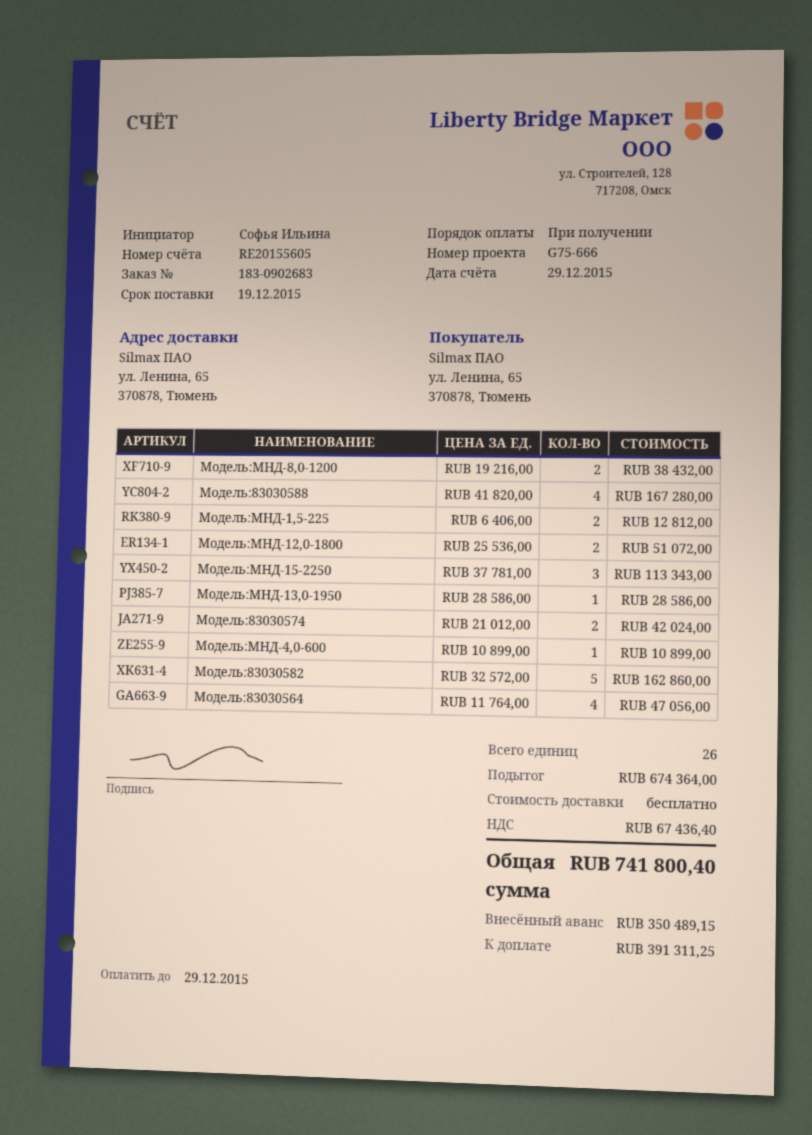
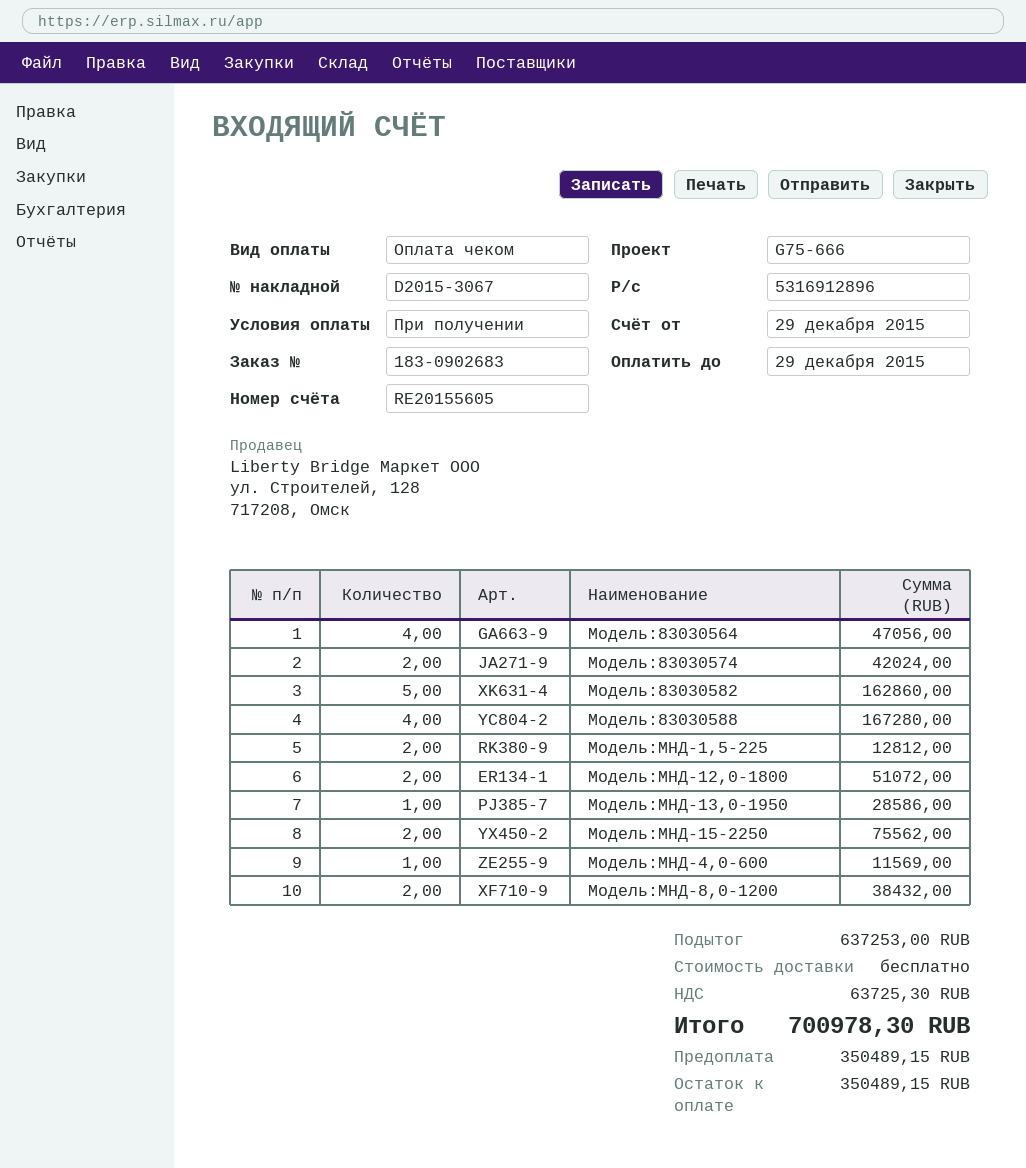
Модель:МНД-15-2250: 3 for 113343.00 -> 2 for 75562.00
Модель:МНД-4,0-600: 1 for 10899.00 -> 1 for 11569.00
subtotal: 674364.00 -> 637253.00
tax: 67436.40 -> 63725.30
total: 741800.40 -> 700978.30
balance: 391311.25 -> 350489.15

